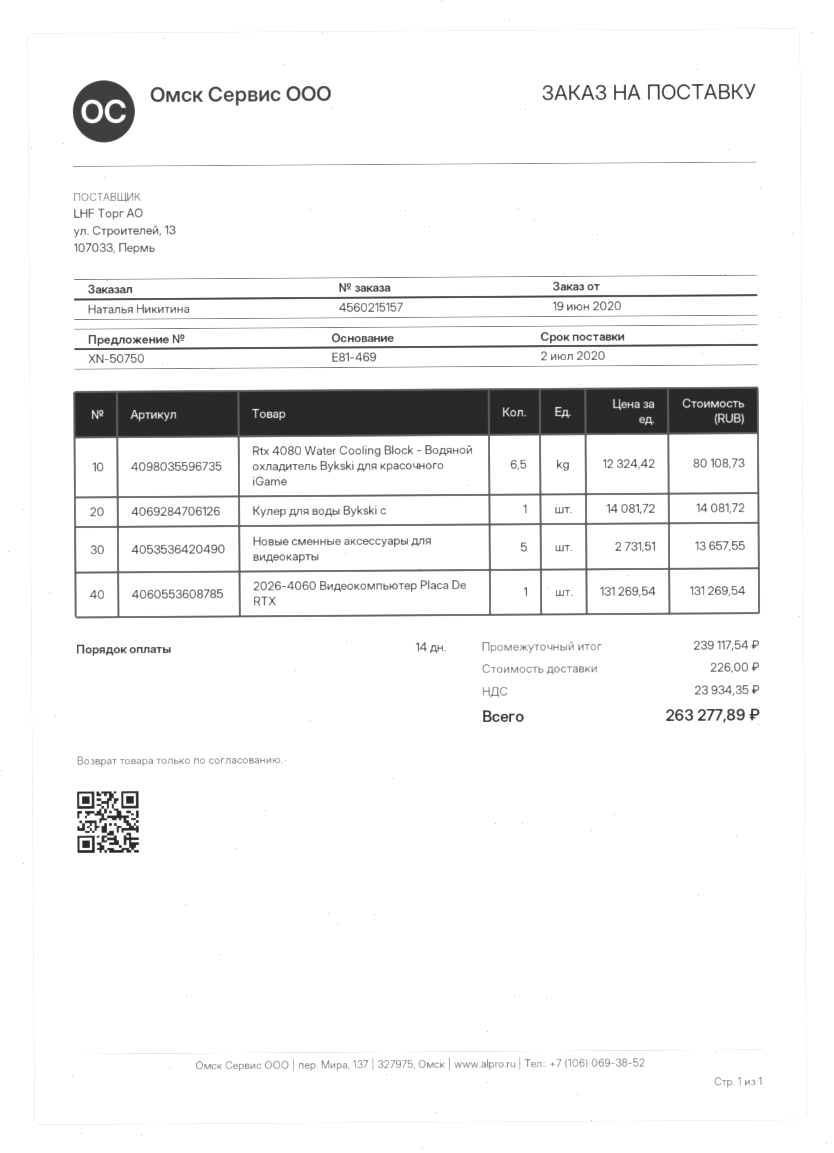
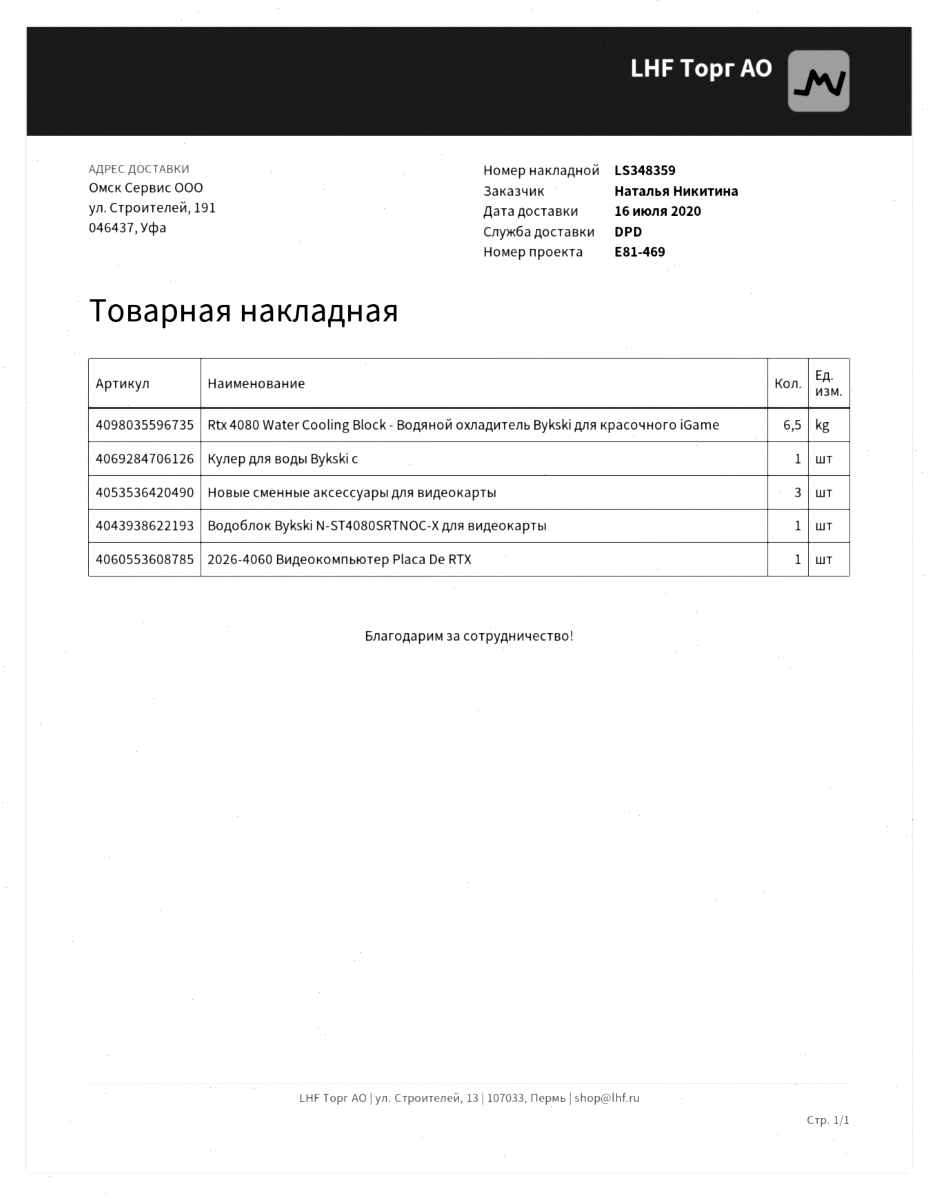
delivery date: 2020-07-02 -> 2020-07-16
Новые сменные аксессуары для видеокарты: 5 -> 3
Водоблок Bykski N-ST4080SRTNOC-X для видеокарты: none -> 1

